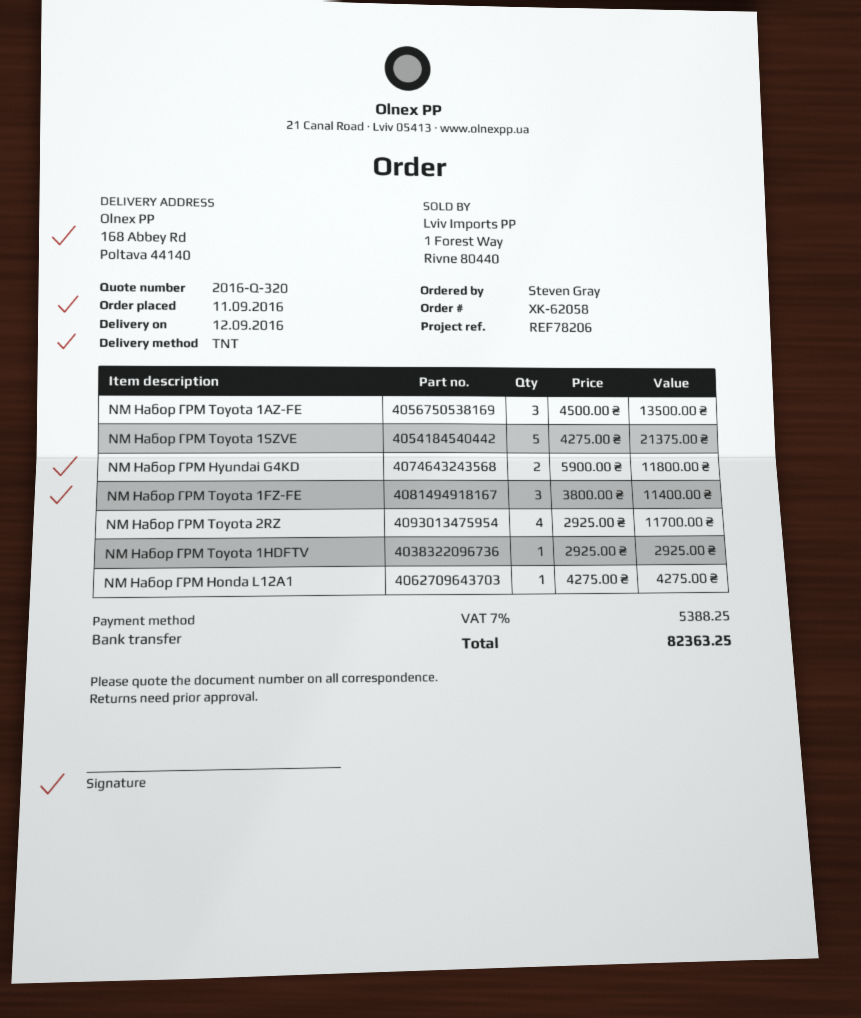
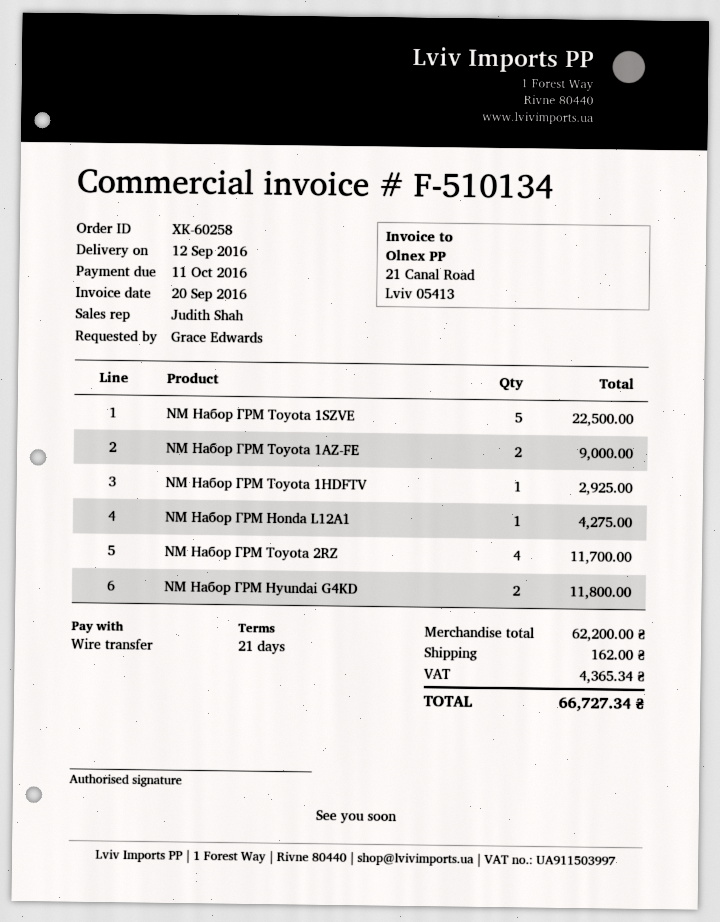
order number: XK-62058 -> XK-60258
ordered by: Steven Gray -> Grace Edwards
NM Набор ГРМ Toyota 1AZ-FE: 3 for 13500.00 -> 2 for 9000.00
NM Набор ГРМ Toyota 1SZVE: 5 for 21375.00 -> 5 for 22500.00
NM Набор ГРМ Toyota 1FZ-FE: 3 for 11400.00 -> none
shipping: none -> 162.00
tax: 5388.25 -> 4365.34
total: 82363.25 -> 66727.34

